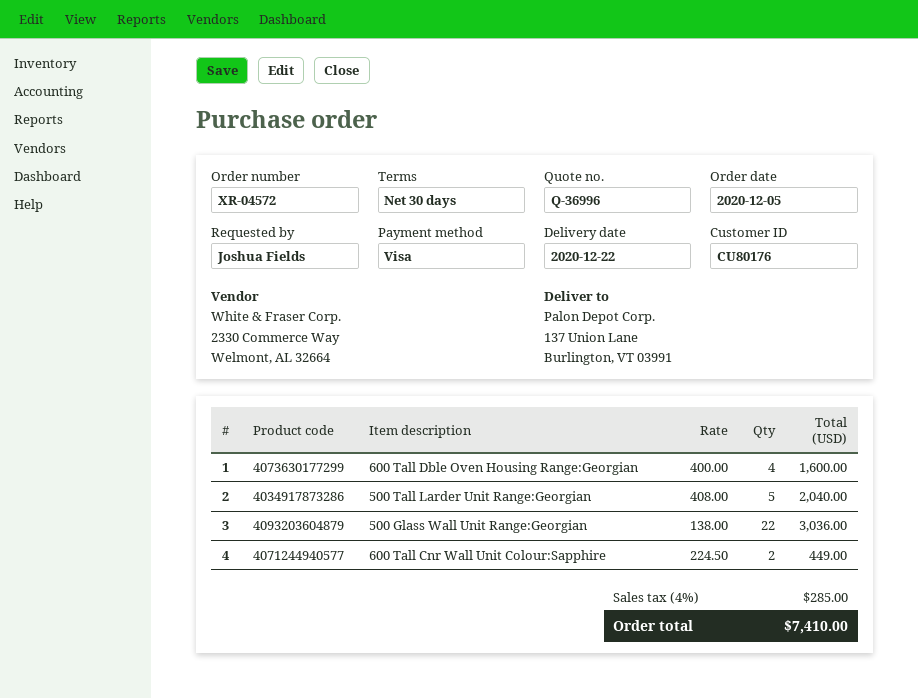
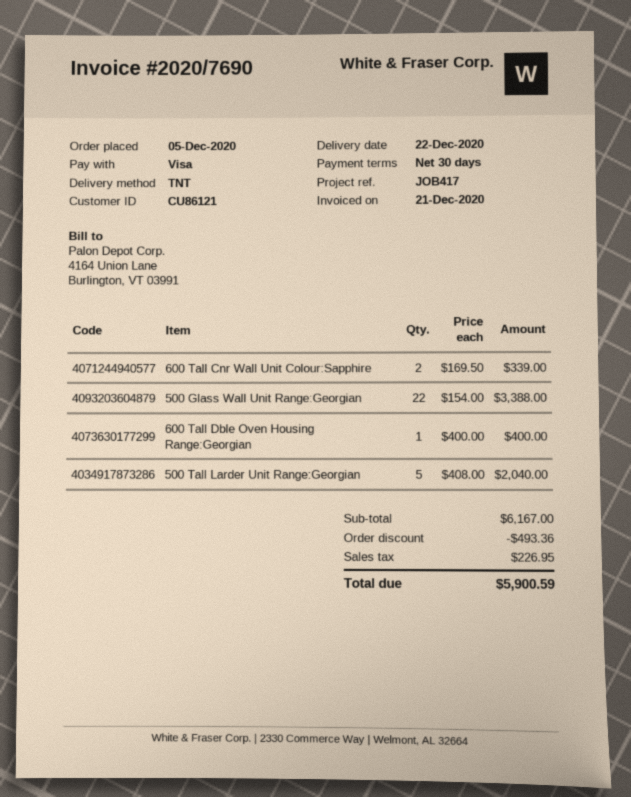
customer number: CU80176 -> CU86121
600 Tall Dble Oven Housing Range:Georgian: 4 x 400.00 = 1600.00 -> 1 x 400.00 = 400.00
500 Glass Wall Unit Range:Georgian: 22 x 138.00 = 3036.00 -> 22 x 154.00 = 3388.00
600 Tall Cnr Wall Unit Colour:Sapphire: 2 x 224.50 = 449.00 -> 2 x 169.50 = 339.00
discount: none -> 493.36
tax: 285.00 -> 226.95
total: 7410.00 -> 5900.59

